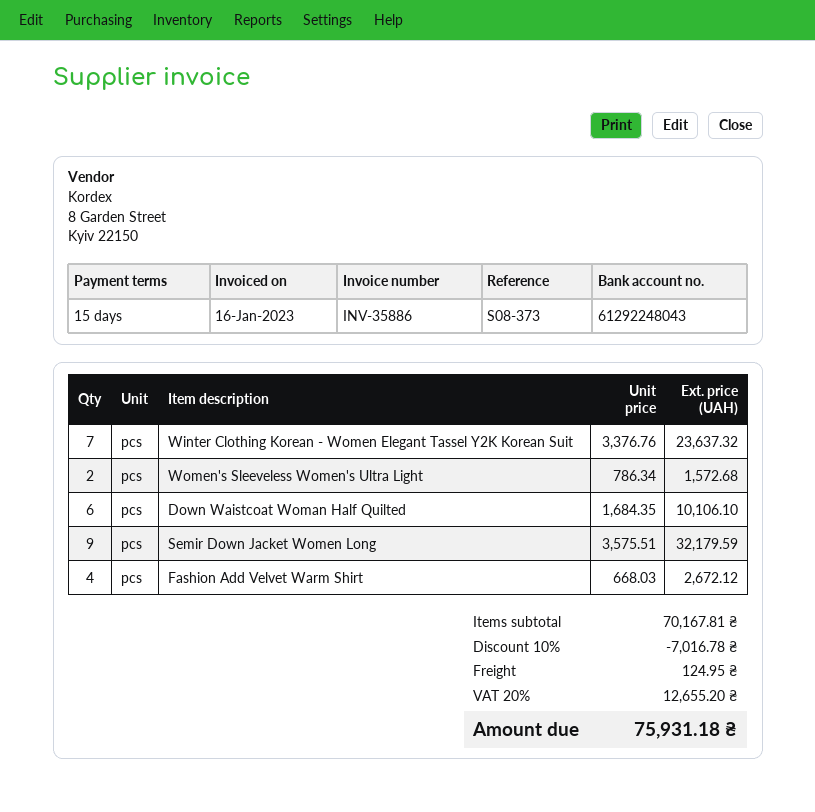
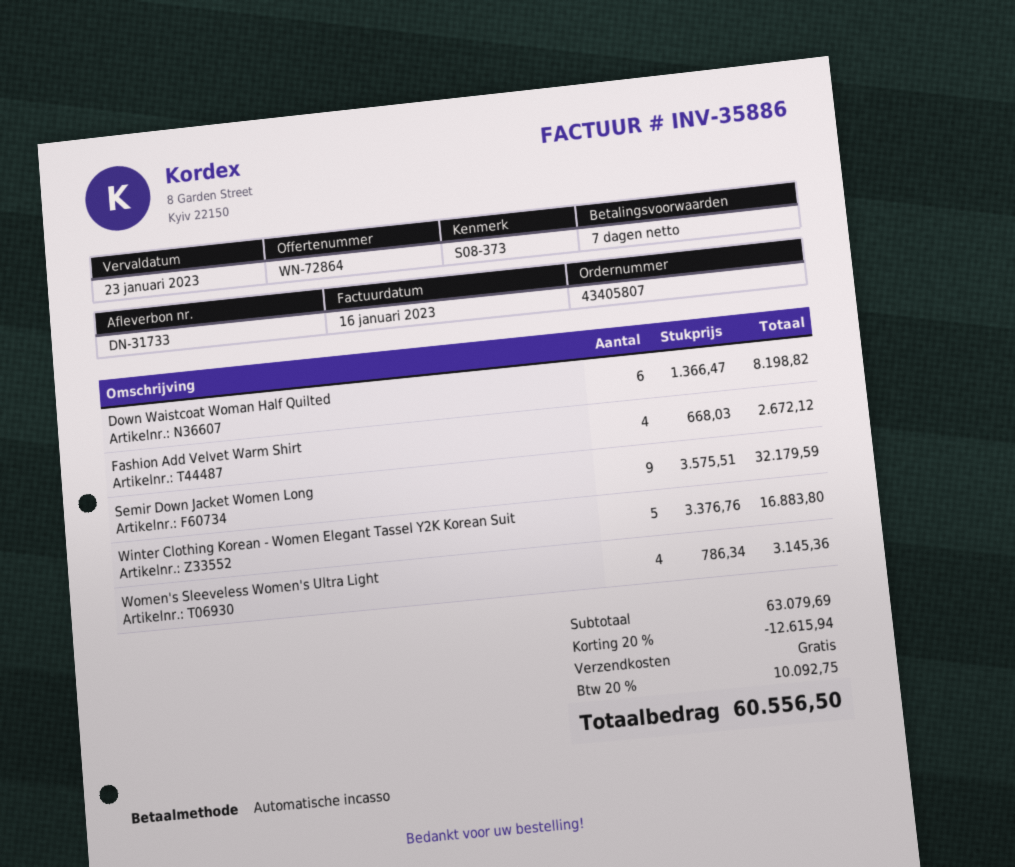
payment terms: 15 days -> 7 days
Winter Clothing Korean - Women Elegant Tassel Y2K Korean Suit: 7 x 3376.76 = 23637.32 -> 5 x 3376.76 = 16883.80
Women's Sleeveless Women's Ultra Light: 2 x 786.34 = 1572.68 -> 4 x 786.34 = 3145.36
Down Waistcoat Woman Half Quilted: 6 x 1684.35 = 10106.10 -> 6 x 1366.47 = 8198.82
subtotal: 70167.81 -> 63079.69
discount: 10% = 7016.78 -> 20% = 12615.94
shipping: 124.95 -> 0.00
tax: 20% = 12655.20 -> 20% = 10092.75
total: 75931.18 -> 60556.50

